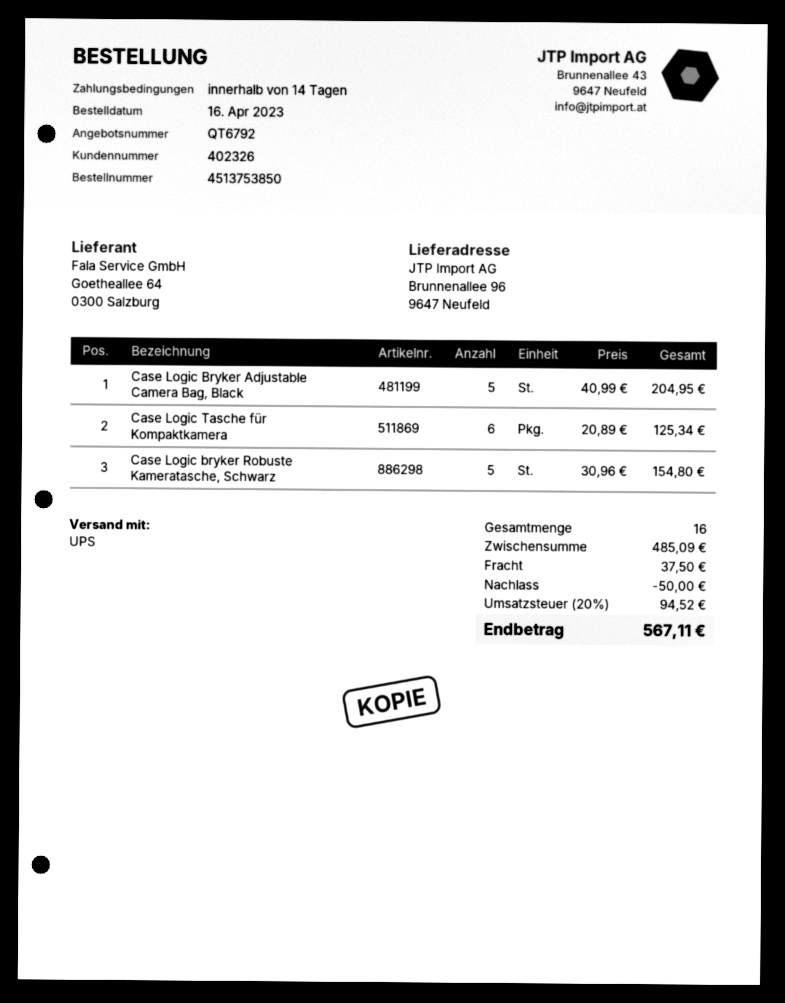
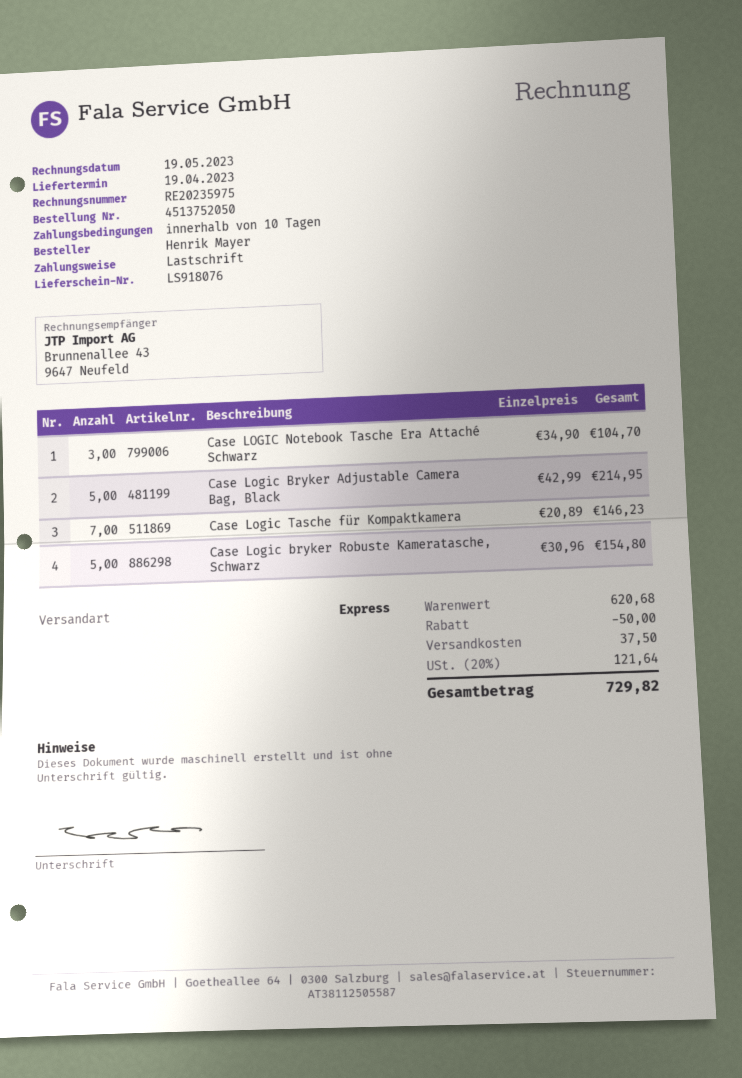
order number: 4513753850 -> 4513752050
payment terms: 14 days -> 10 days
shipping method: UPS -> express
Case Logic Bryker Adjustable Camera Bag, Black: 5 x 40.99 = 204.95 -> 5 x 42.99 = 214.95
Case Logic Tasche für Kompaktkamera: 6 x 20.89 = 125.34 -> 7 x 20.89 = 146.23
Case LOGIC Notebook Tasche Era Attaché Schwarz: none -> 3 x 34.90 = 104.70
subtotal: 485.09 -> 620.68
tax: 20% = 94.52 -> 20% = 121.64
total: 567.11 -> 729.82

